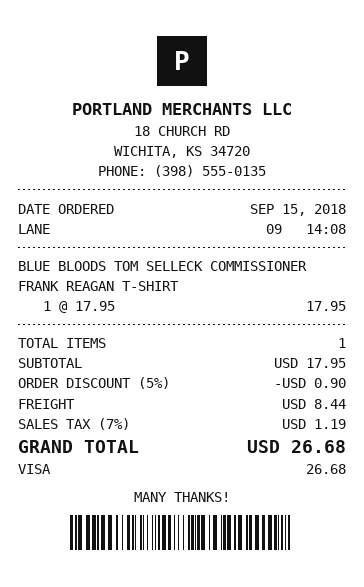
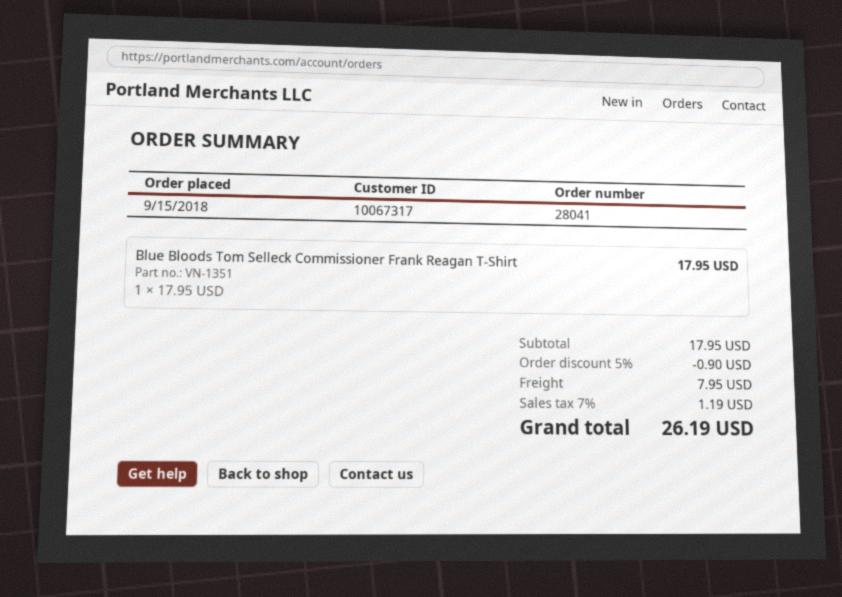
shipping: 8.44 -> 7.95
total: 26.68 -> 26.19

